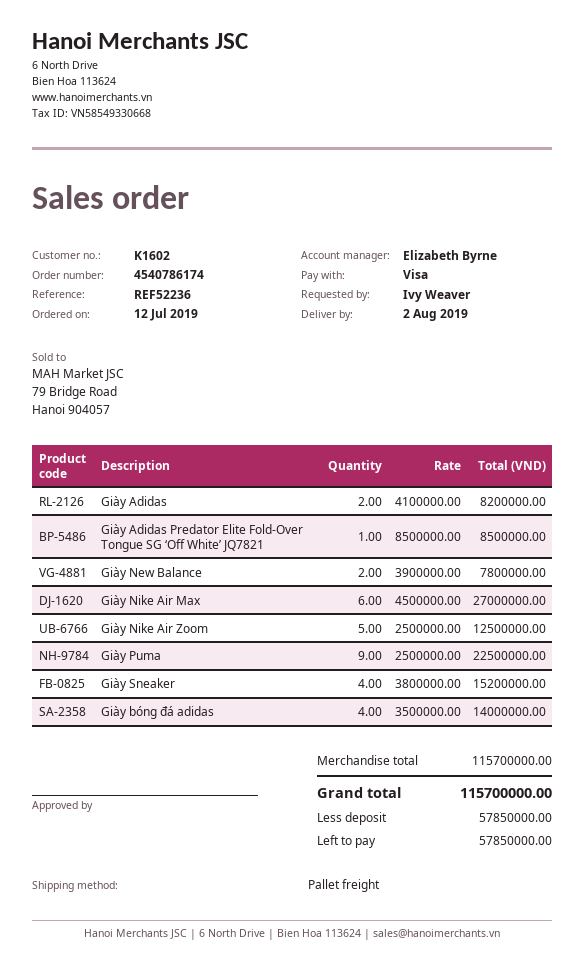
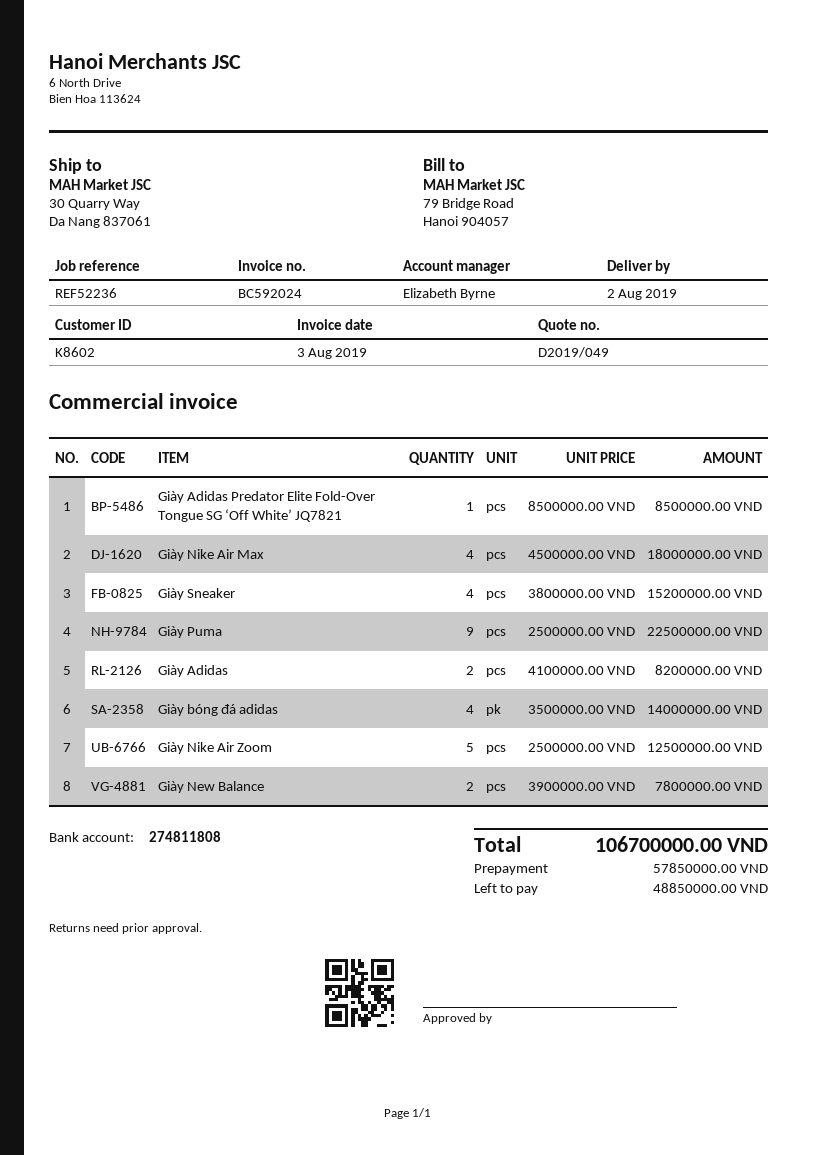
customer number: K1602 -> K8602
Giày Nike Air Max: 6 x 4500000.00 = 27000000.00 -> 4 x 4500000.00 = 18000000.00
total: 115700000.00 -> 106700000.00
balance: 57850000.00 -> 48850000.00

